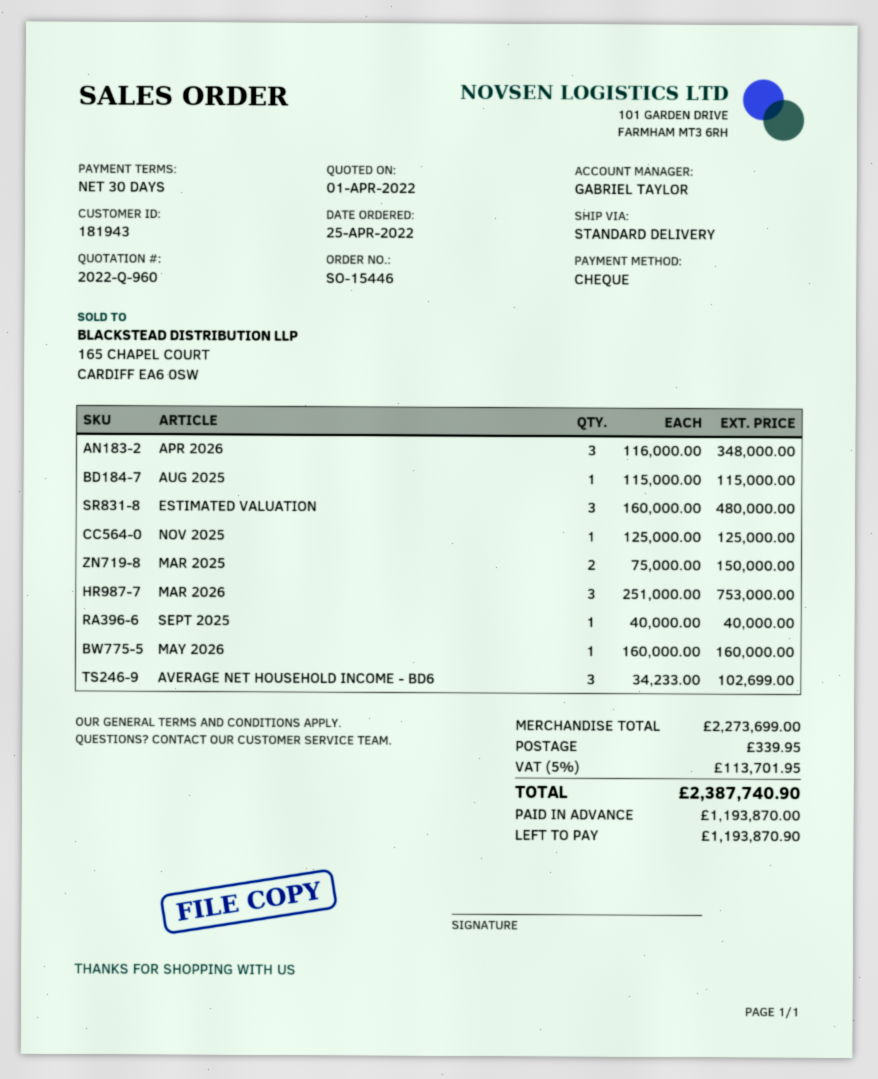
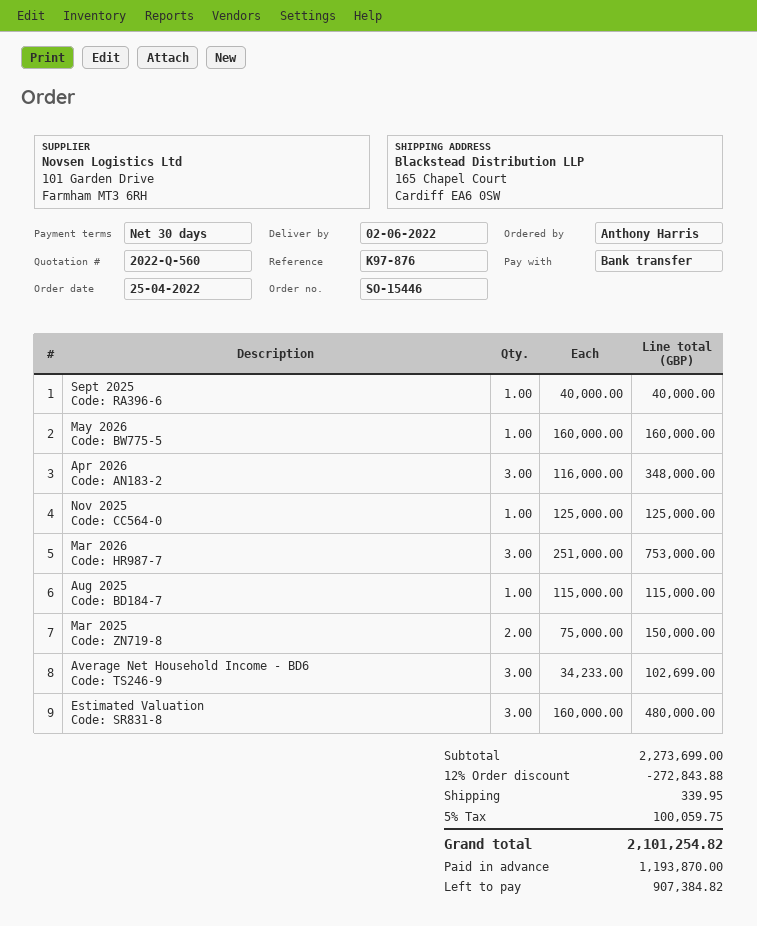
quote number: 2022-Q-960 -> 2022-Q-560
payment method: cheque -> bank transfer
discount: none -> 12% = 272843.88
tax: 5% = 113701.95 -> 5% = 100059.75
total: 2387740.90 -> 2101254.82
balance: 1193870.90 -> 907384.82

